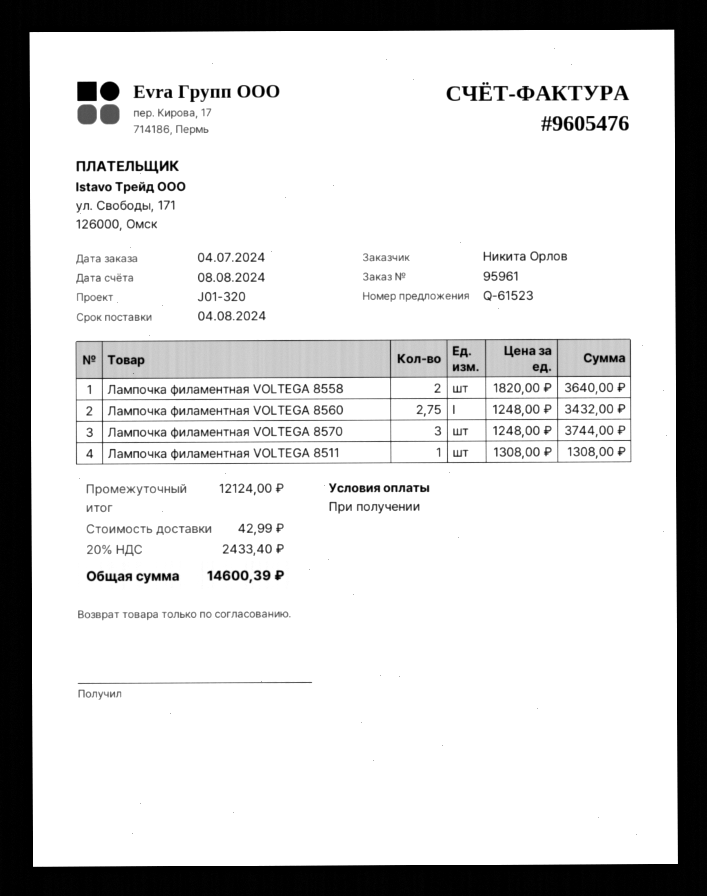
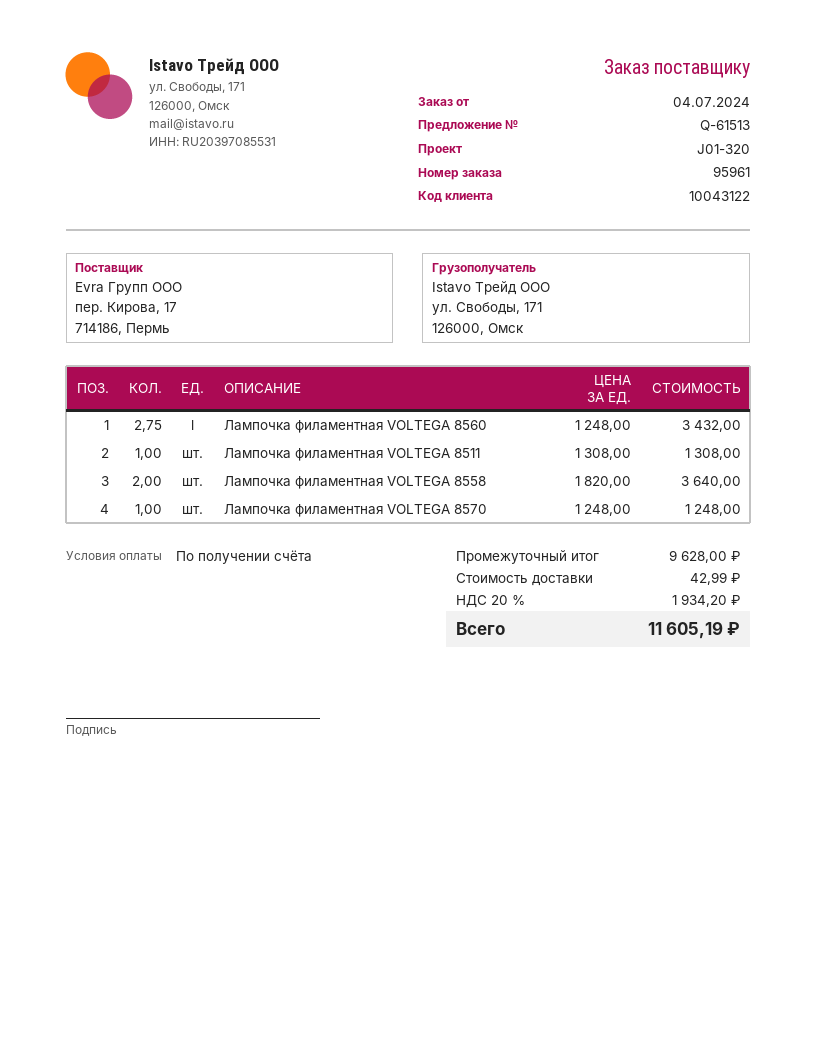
quote number: Q-61523 -> Q-61513
Лампочка филаментная VOLTEGA 8570: 3 x 1248.00 = 3744.00 -> 1 x 1248.00 = 1248.00
subtotal: 12124.00 -> 9628.00
tax: 20% = 2433.40 -> 20% = 1934.20
total: 14600.39 -> 11605.19

